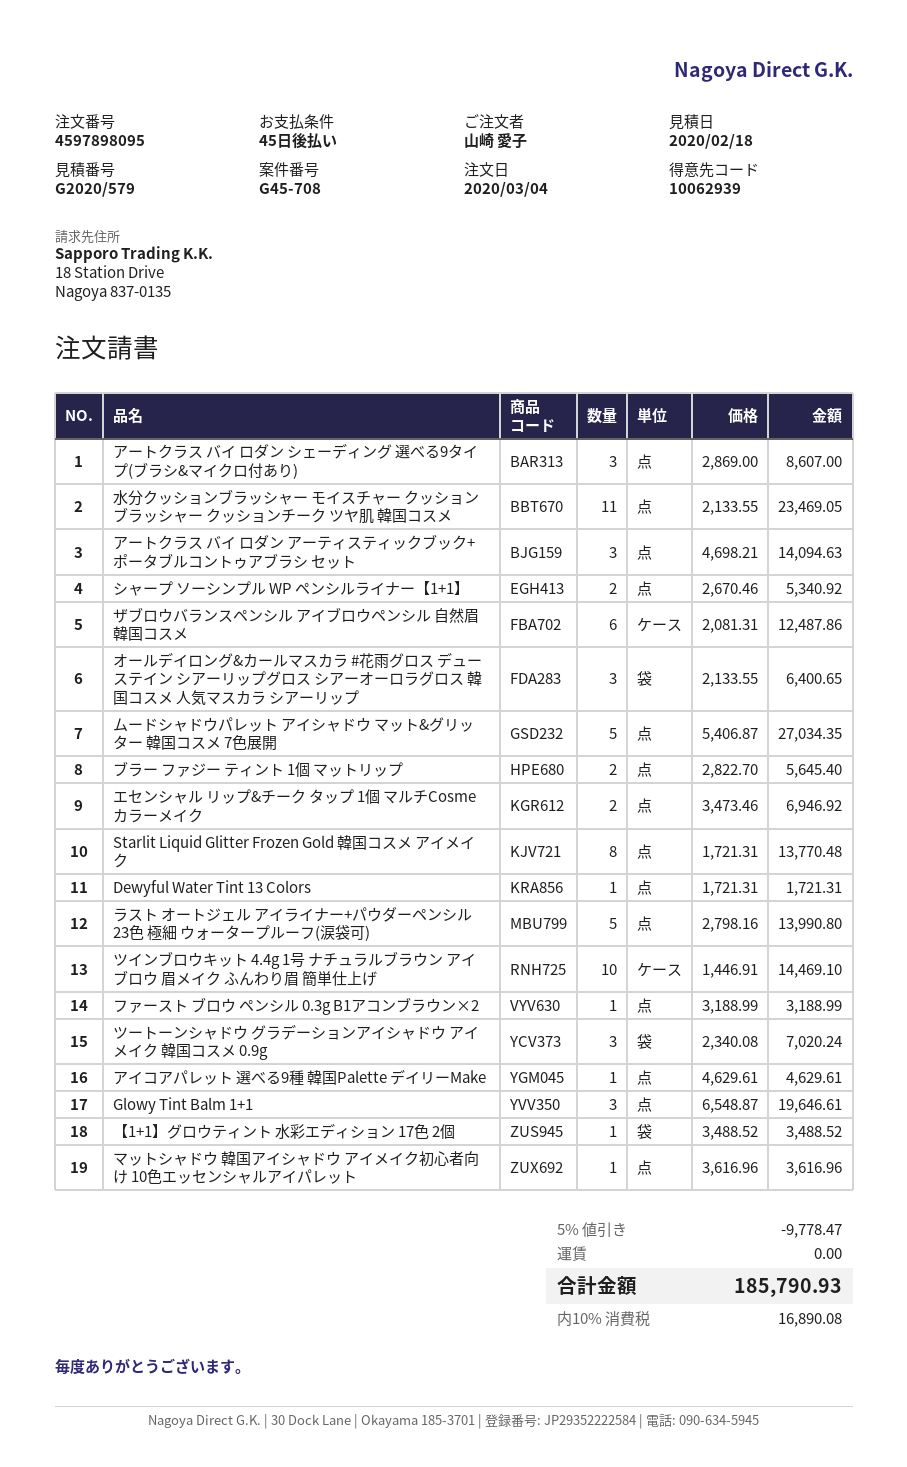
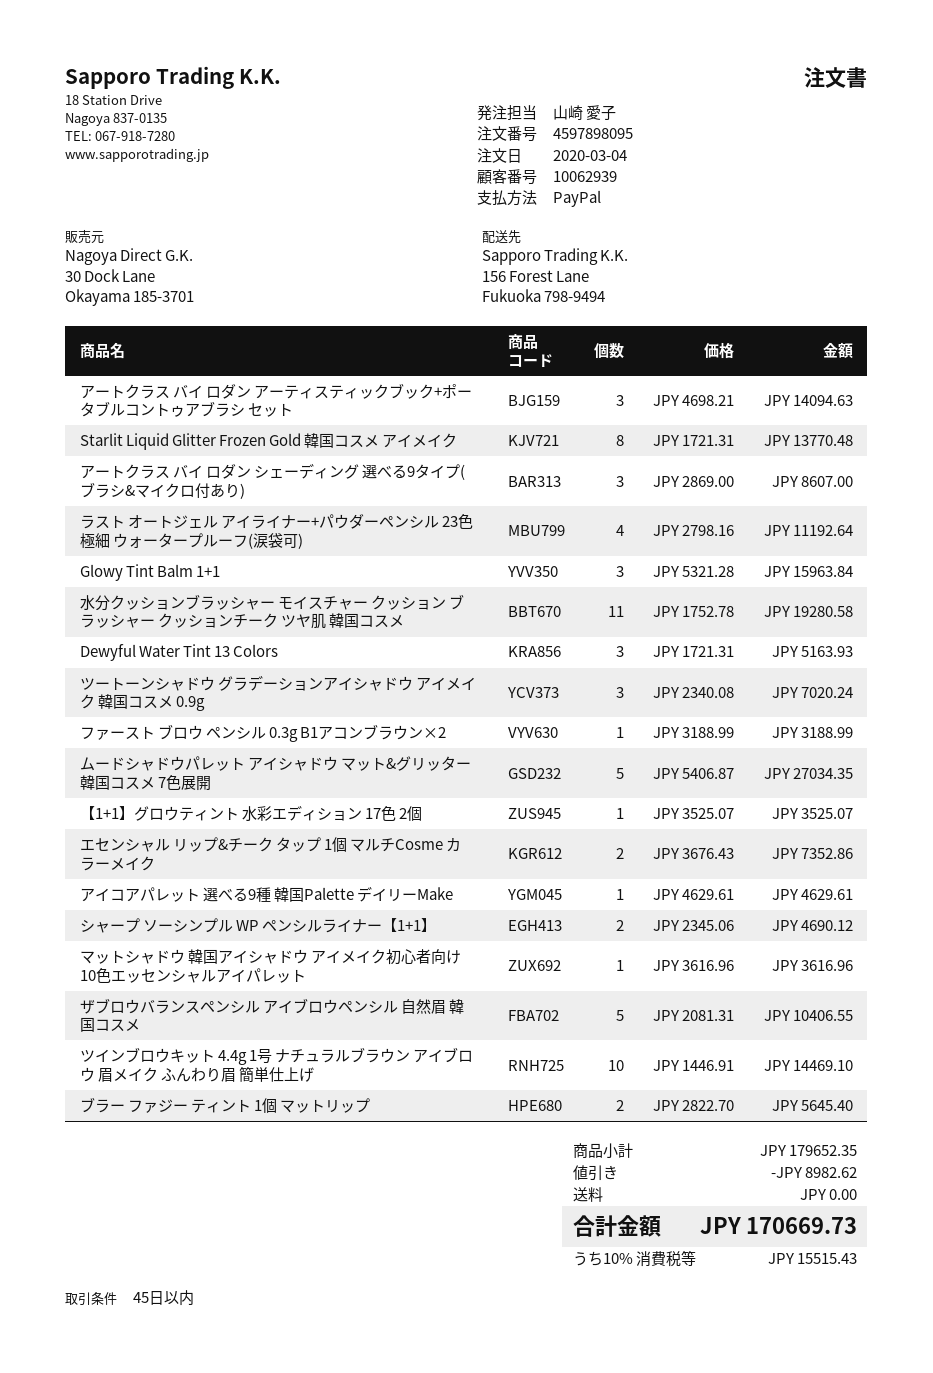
水分クッションブラッシャー モイスチャー クッション ブラッシャー クッションチーク ツヤ肌 韓国コスメ: 11 x 2133.55 = 23469.05 -> 11 x 1752.78 = 19280.58
シャープ ソーシンプル WP ペンシルライナー【1+1】: 2 x 2670.46 = 5340.92 -> 2 x 2345.06 = 4690.12
ザブロウバランスペンシル アイブロウペンシル 自然眉 韓国コスメ: 6 x 2081.31 = 12487.86 -> 5 x 2081.31 = 10406.55
オールデイロング&カールマスカラ #花雨グロス デューステイン シアーリップグロス シアーオーロラグロス 韓国コスメ 人気マスカラ シアーリップ: 3 x 2133.55 = 6400.65 -> none
エセンシャル リップ&チーク タップ 1個 マルチCosme カラーメイク: 2 x 3473.46 = 6946.92 -> 2 x 3676.43 = 7352.86
Dewyful Water Tint 13 Colors: 1 x 1721.31 = 1721.31 -> 3 x 1721.31 = 5163.93
ラスト オートジェル アイライナー+パウダーペンシル 23色 極細 ウォータープルーフ(涙袋可): 5 x 2798.16 = 13990.80 -> 4 x 2798.16 = 11192.64
Glowy Tint Balm 1+1: 3 x 6548.87 = 19646.61 -> 3 x 5321.28 = 15963.84
【1+1】グロウティント 水彩エディション 17色 2個: 1 x 3488.52 = 3488.52 -> 1 x 3525.07 = 3525.07
discount: 9778.47 -> 8982.62
tax: 10% = 16890.08 -> 10% = 15515.43
total: 185790.93 -> 170669.73

